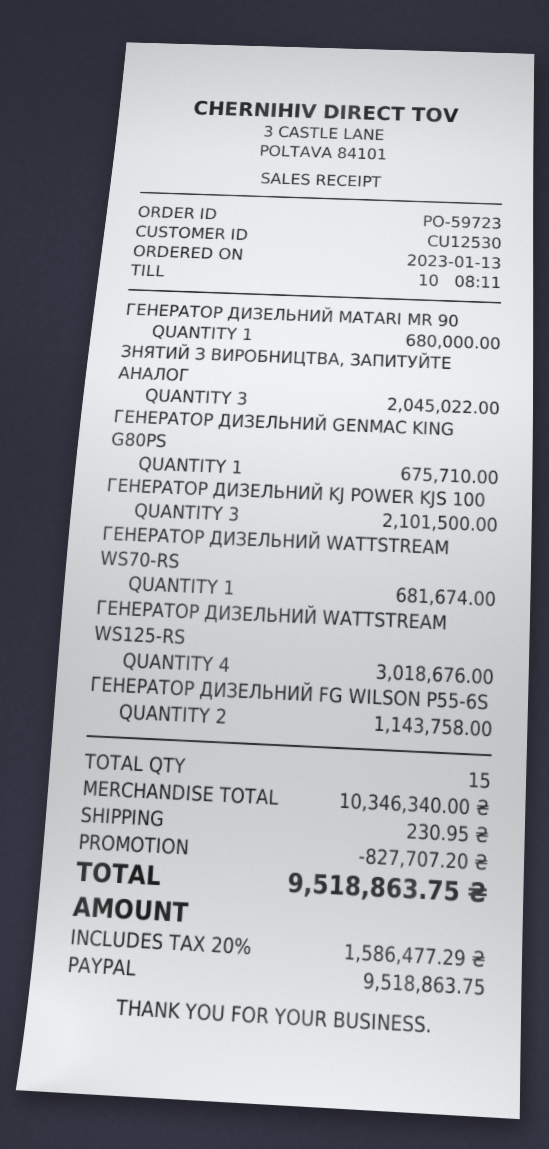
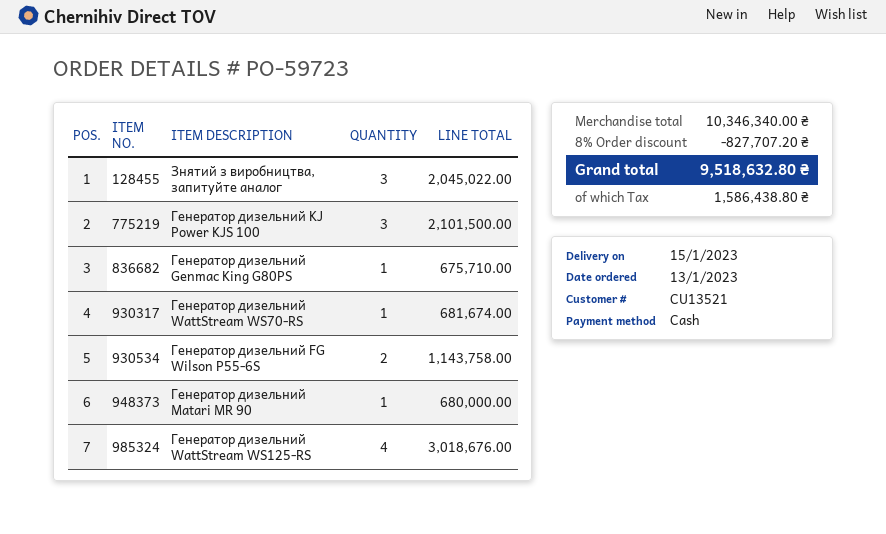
customer number: CU12530 -> CU13521
payment method: PayPal -> cash
shipping: 230.95 -> none
tax: 1586477.29 -> 1586438.80
total: 9518863.75 -> 9518632.80

